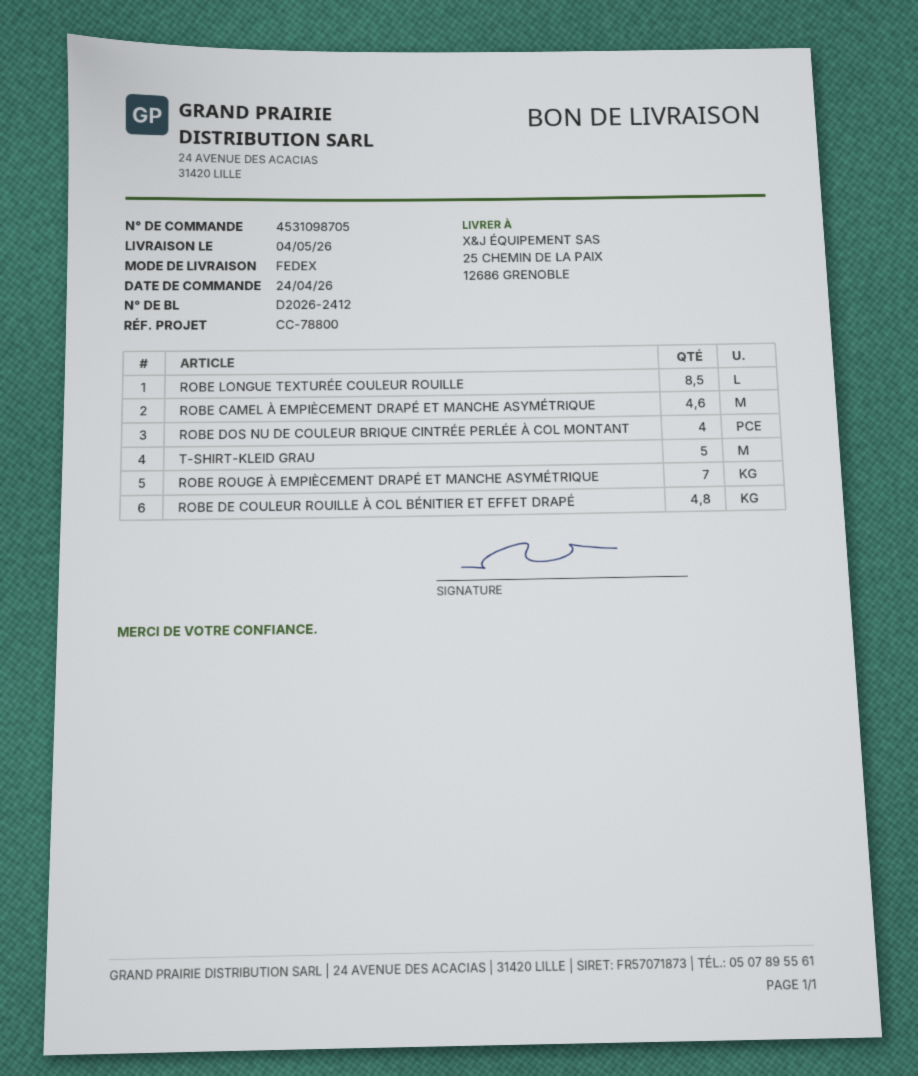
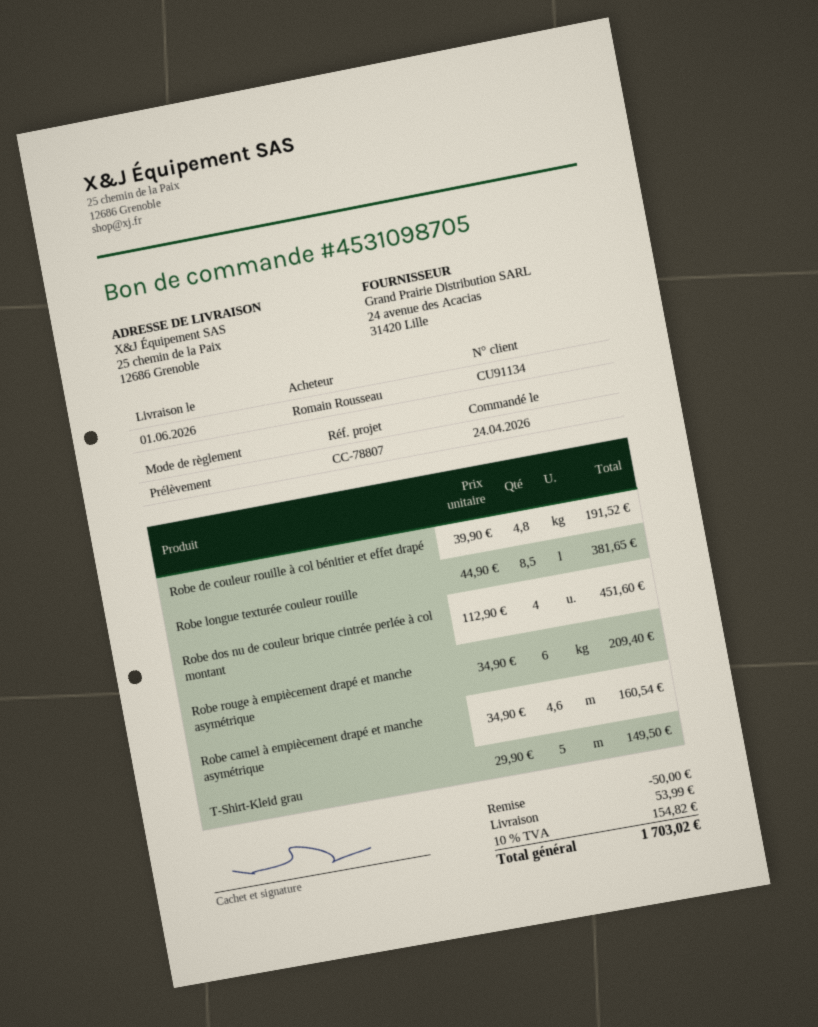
delivery date: 2026-05-04 -> 2026-06-01
reference: CC-78800 -> CC-78807
ROBE ROUGE À EMPIÈCEMENT DRAPÉ ET MANCHE ASYMÉTRIQUE: 7 -> 6

